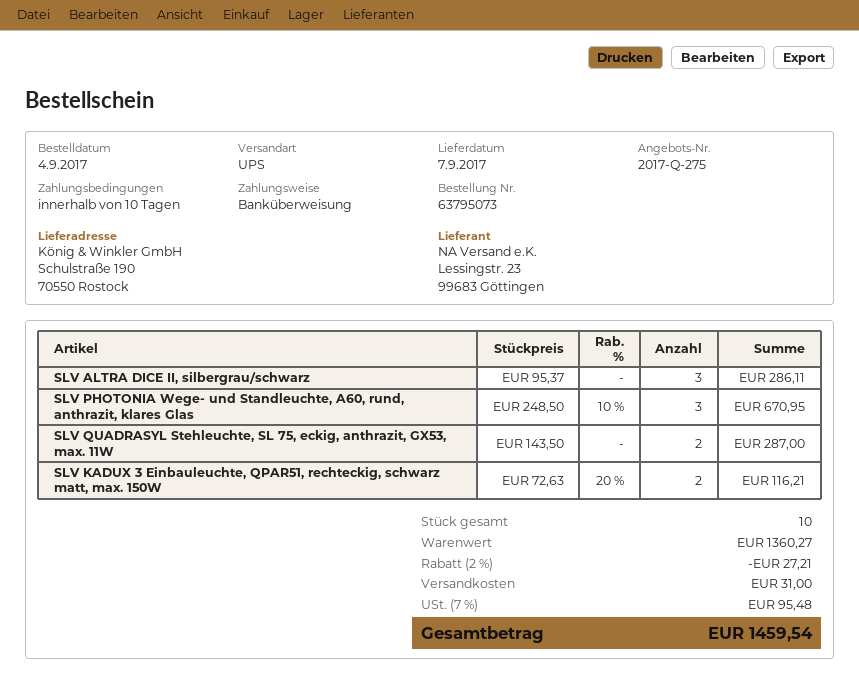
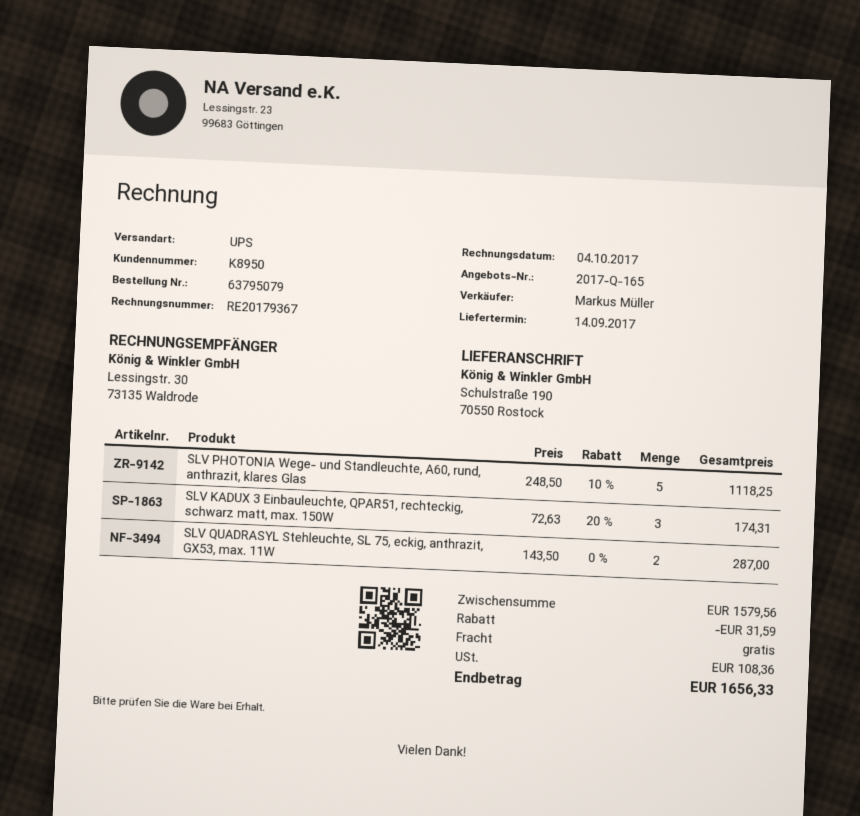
quote number: 2017-Q-275 -> 2017-Q-165
order number: 63795073 -> 63795079
delivery date: 2017-09-07 -> 2017-09-14
SLV ALTRA DICE II, silbergrau/schwarz: 3 x 95.37 = 286.11 -> none
SLV PHOTONIA Wege- und Standleuchte, A60, rund, anthrazit, klares Glas: 3 x 248.50 - 10% = 670.95 -> 5 x 248.50 - 10% = 1118.25
SLV KADUX 3 Einbauleuchte, QPAR51, rechteckig, schwarz matt, max. 150W: 2 x 72.63 - 20% = 116.21 -> 3 x 72.63 - 20% = 174.31
subtotal: 1360.27 -> 1579.56
discount: 27.21 -> 31.59
shipping: 31.00 -> 0.00
tax: 95.48 -> 108.36
total: 1459.54 -> 1656.33

